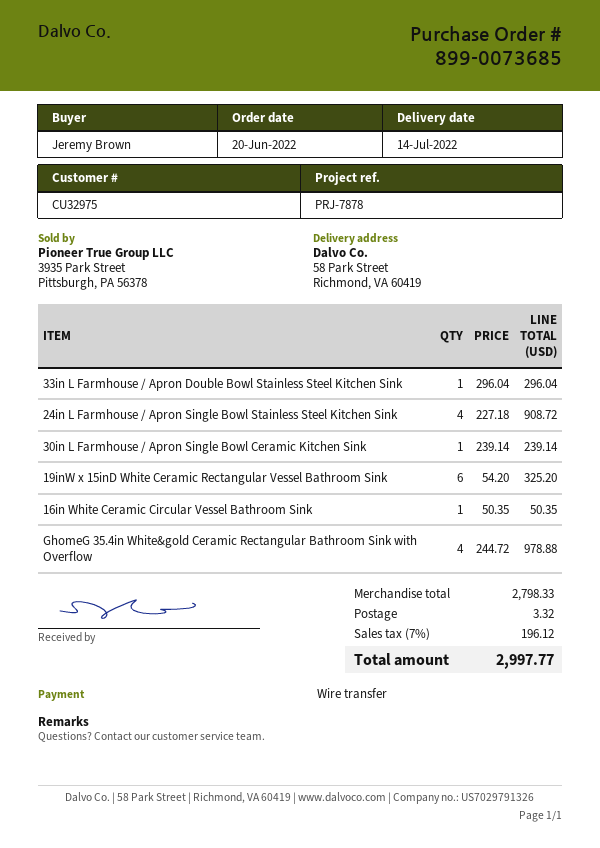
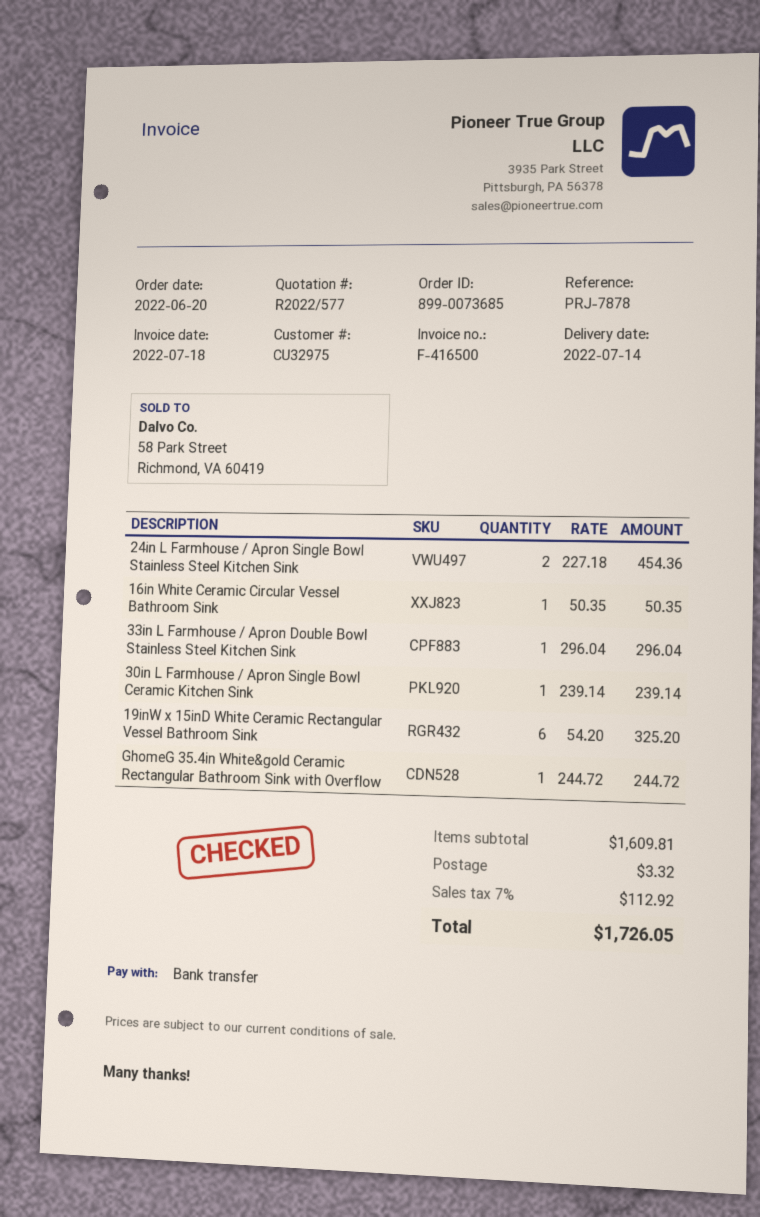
24in L Farmhouse / Apron Single Bowl Stainless Steel Kitchen Sink: 4 x 227.18 = 908.72 -> 2 x 227.18 = 454.36
GhomeG 35.4in White&gold Ceramic Rectangular Bathroom Sink with Overflow: 4 x 244.72 = 978.88 -> 1 x 244.72 = 244.72
subtotal: 2798.33 -> 1609.81
tax: 7% = 196.12 -> 7% = 112.92
total: 2997.77 -> 1726.05

